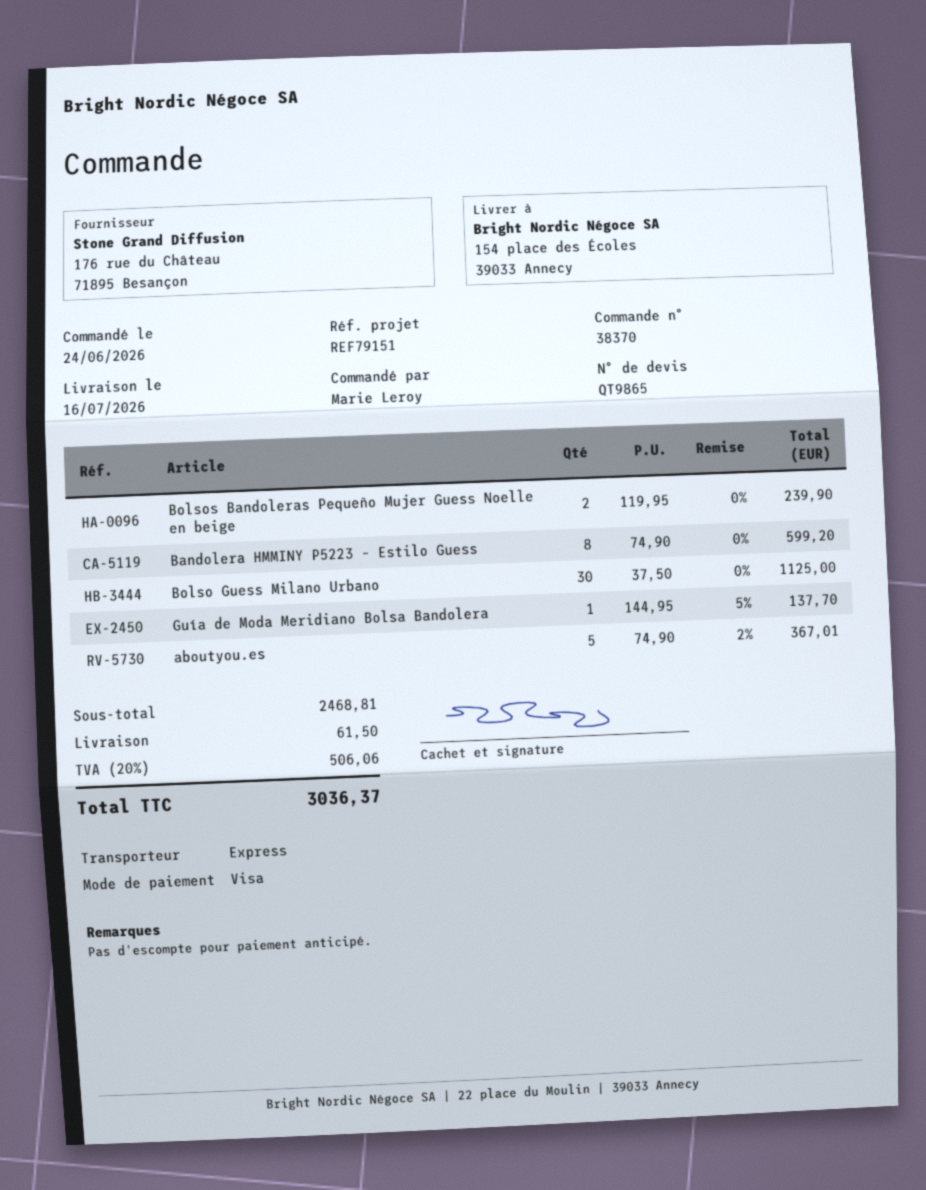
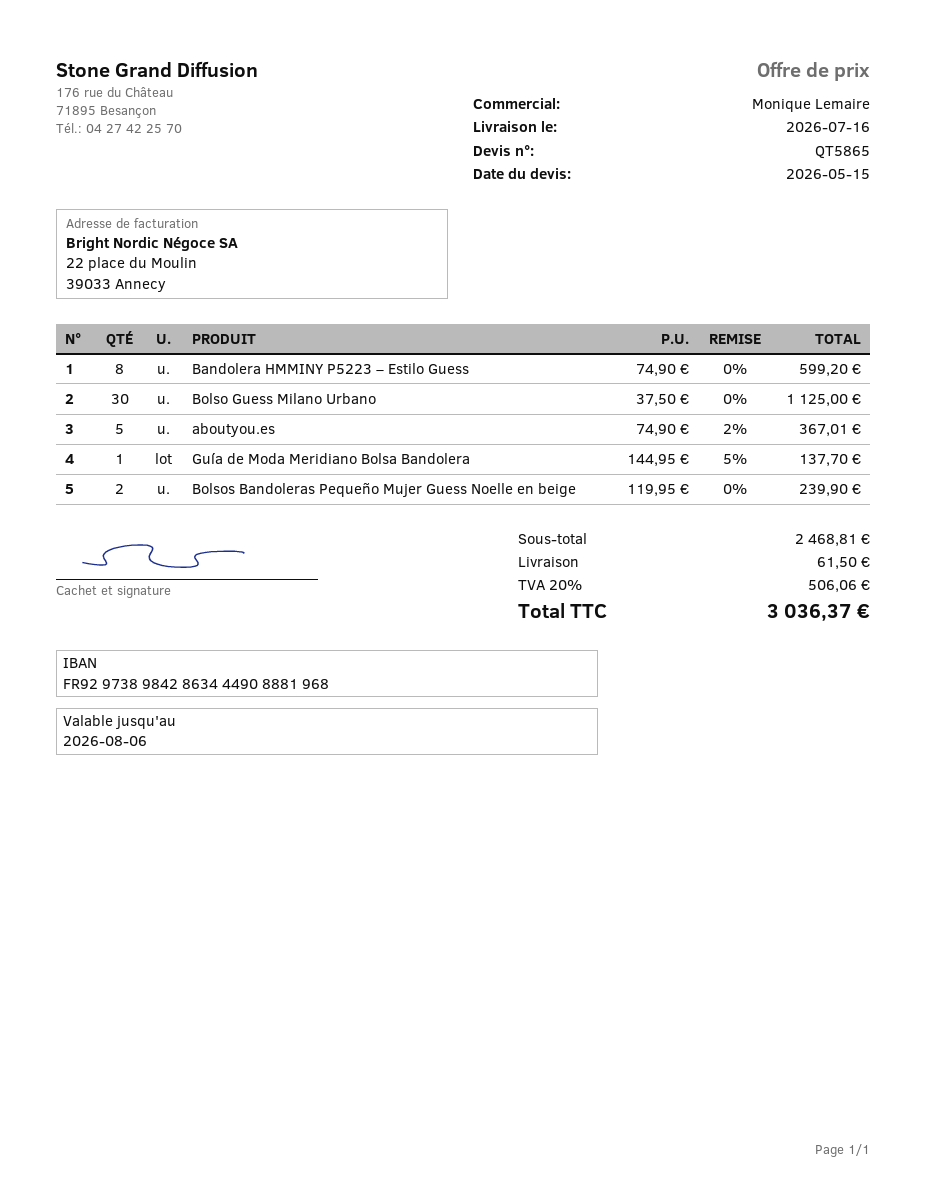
quote number: QT9865 -> QT5865

